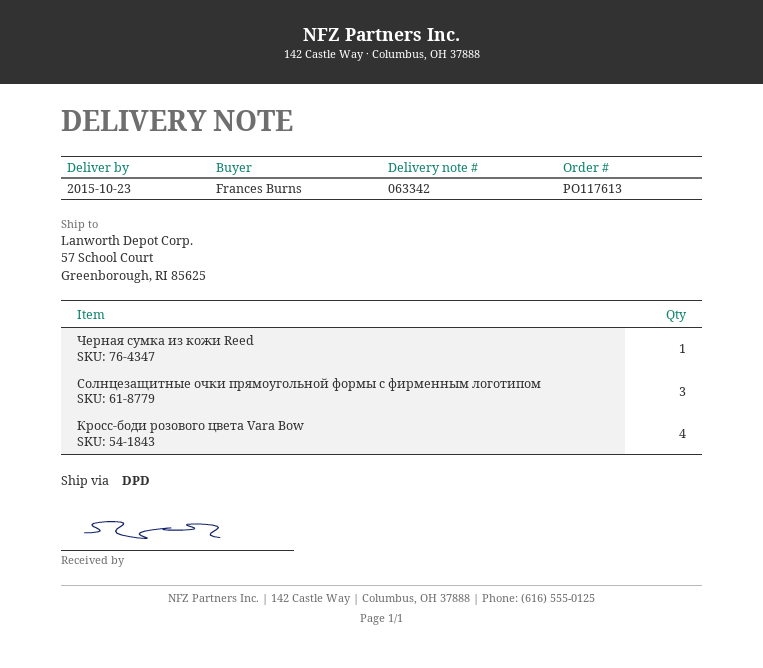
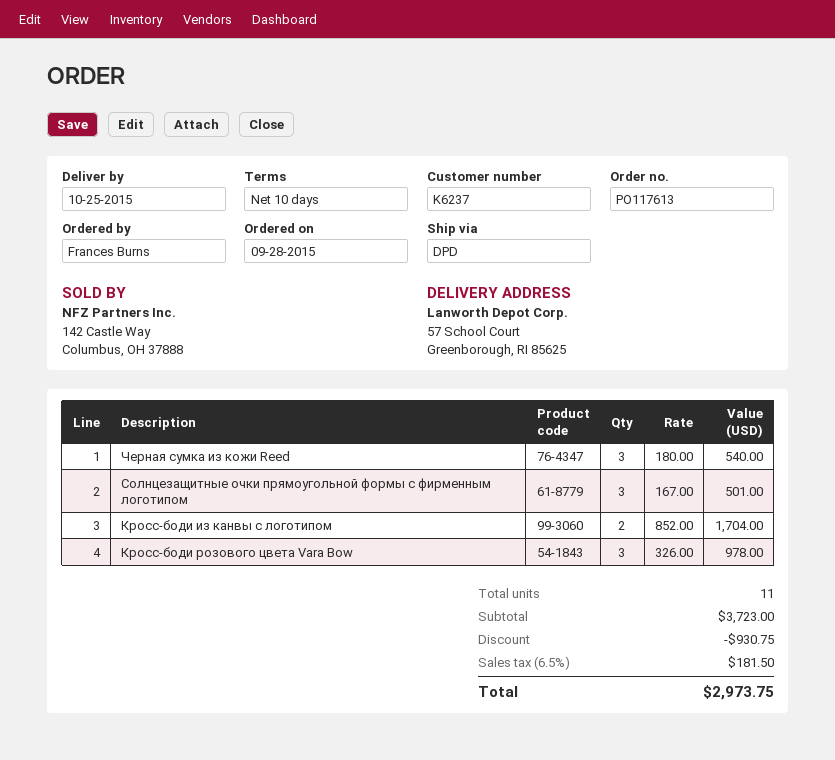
delivery date: 2015-10-23 -> 2015-10-25
Черная сумка из кожи Reed: 1 -> 3
Кросс-боди розового цвета Vara Bow: 4 -> 3
Кросс-боди из канвы с логотипом: none -> 2

